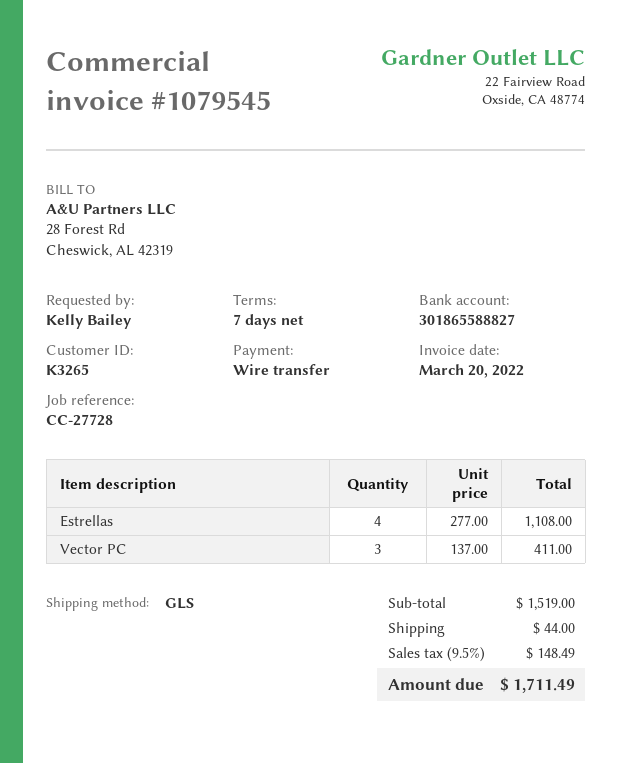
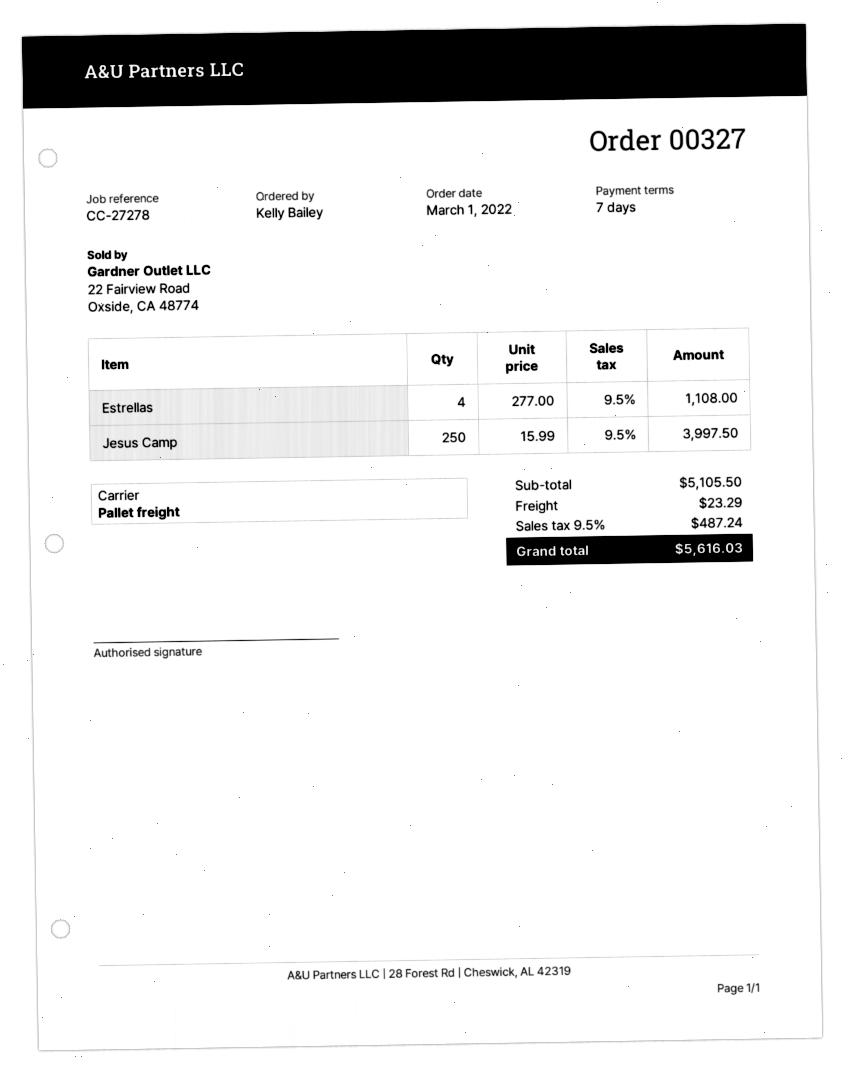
reference: CC-27728 -> CC-27278
shipping method: GLS -> pallet freight
Vector PC: 3 x 137.00 = 411.00 -> none
Jesus Camp: none -> 250 x 15.99 = 3997.50
subtotal: 1519.00 -> 5105.50
shipping: 44.00 -> 23.29
tax: 9.5% = 148.49 -> 9.5% = 487.24
total: 1711.49 -> 5616.03

